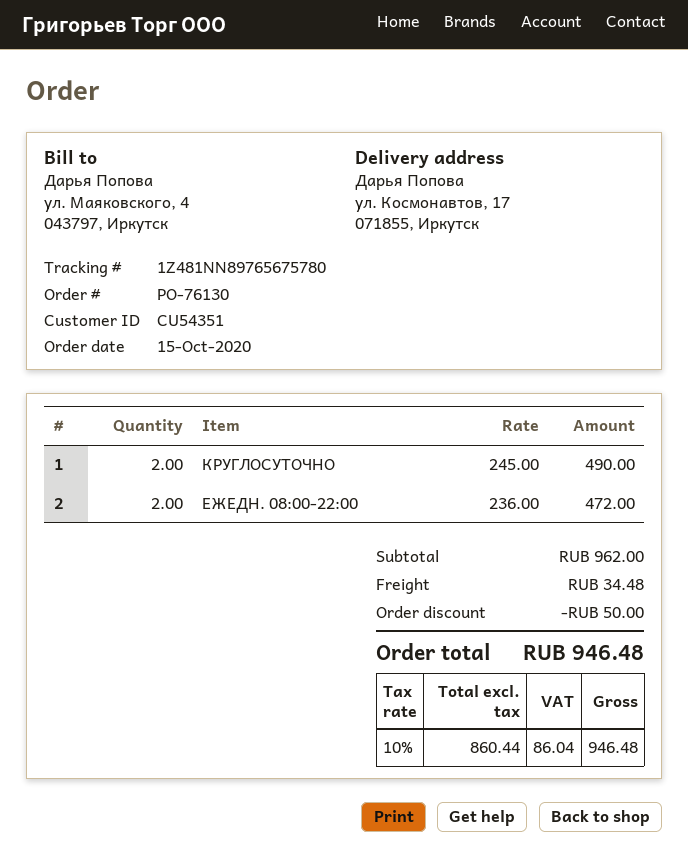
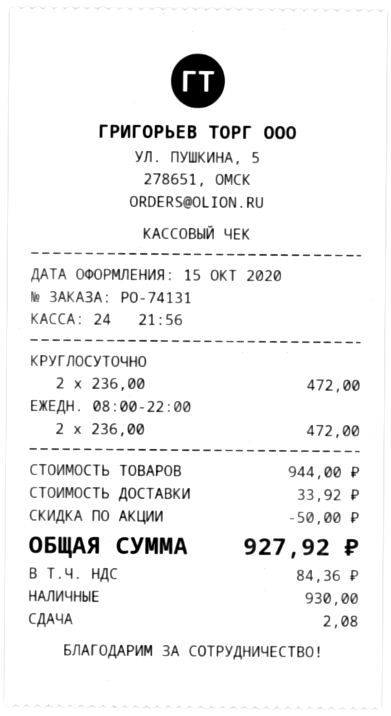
order number: PO-76130 -> PO-74131
КРУГЛОСУТОЧНО: 2 x 245.00 = 490.00 -> 2 x 236.00 = 472.00
subtotal: 962.00 -> 944.00
shipping: 34.48 -> 33.92
tax: 86.04 -> 84.36
total: 946.48 -> 927.92

